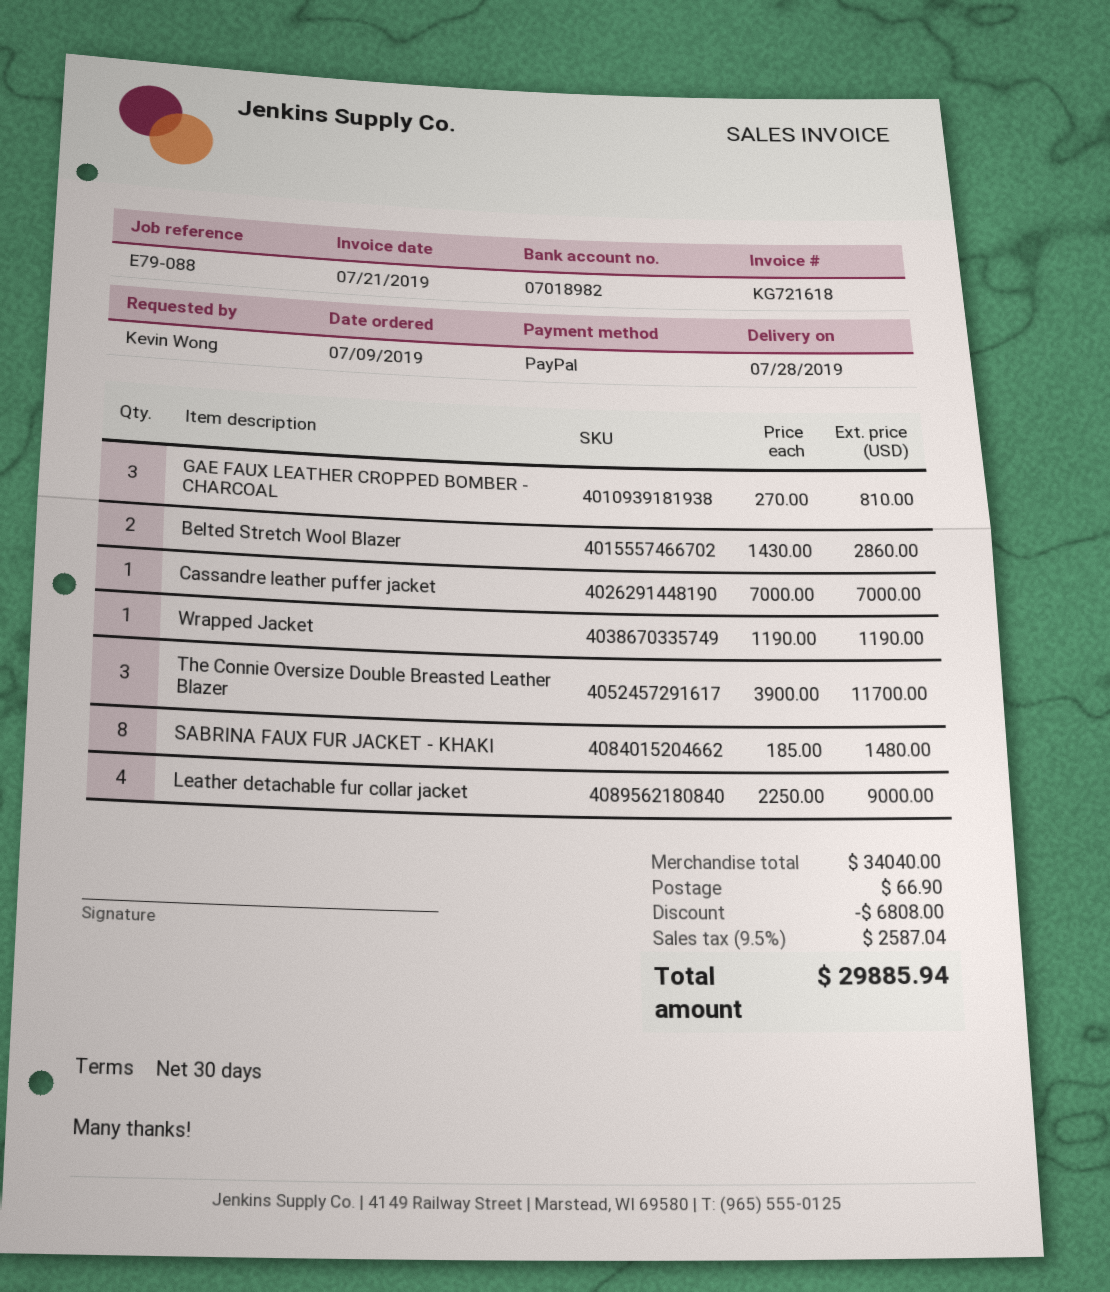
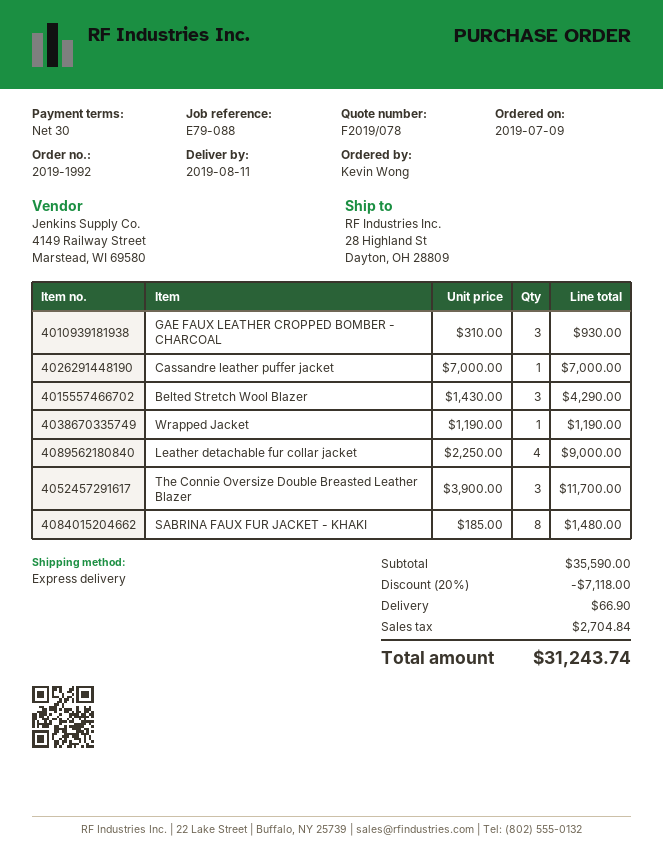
delivery date: 2019-07-28 -> 2019-08-11
GAE FAUX LEATHER CROPPED BOMBER - CHARCOAL: 3 x 270.00 = 810.00 -> 3 x 310.00 = 930.00
Belted Stretch Wool Blazer: 2 x 1430.00 = 2860.00 -> 3 x 1430.00 = 4290.00
subtotal: 34040.00 -> 35590.00
discount: 6808.00 -> 7118.00
tax: 2587.04 -> 2704.84
total: 29885.94 -> 31243.74

